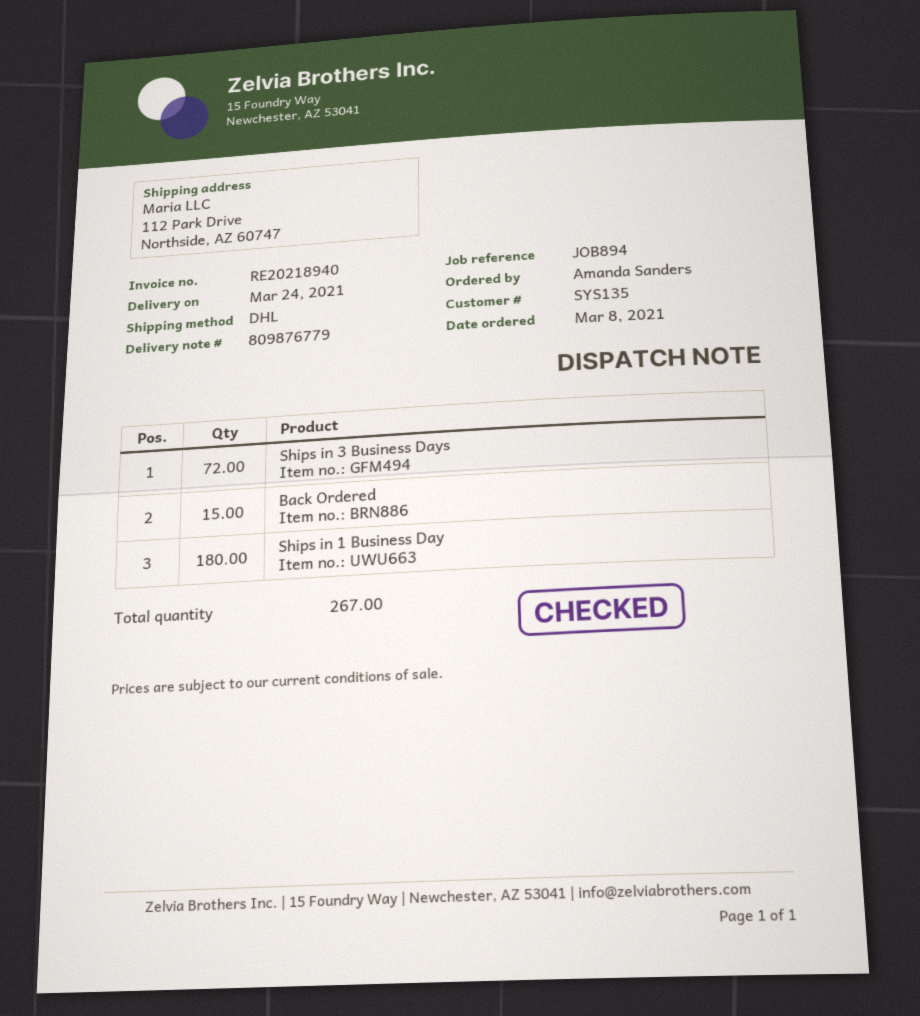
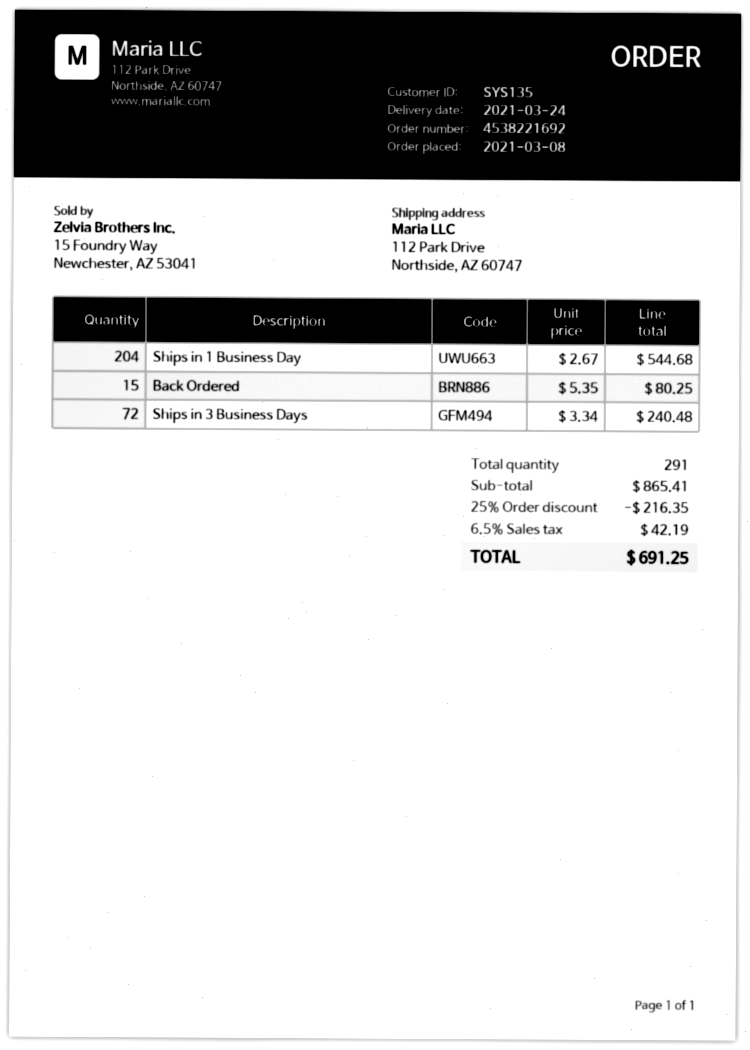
Ships in 1 Business Day: 180 -> 204
total quantity: 267 -> 291

